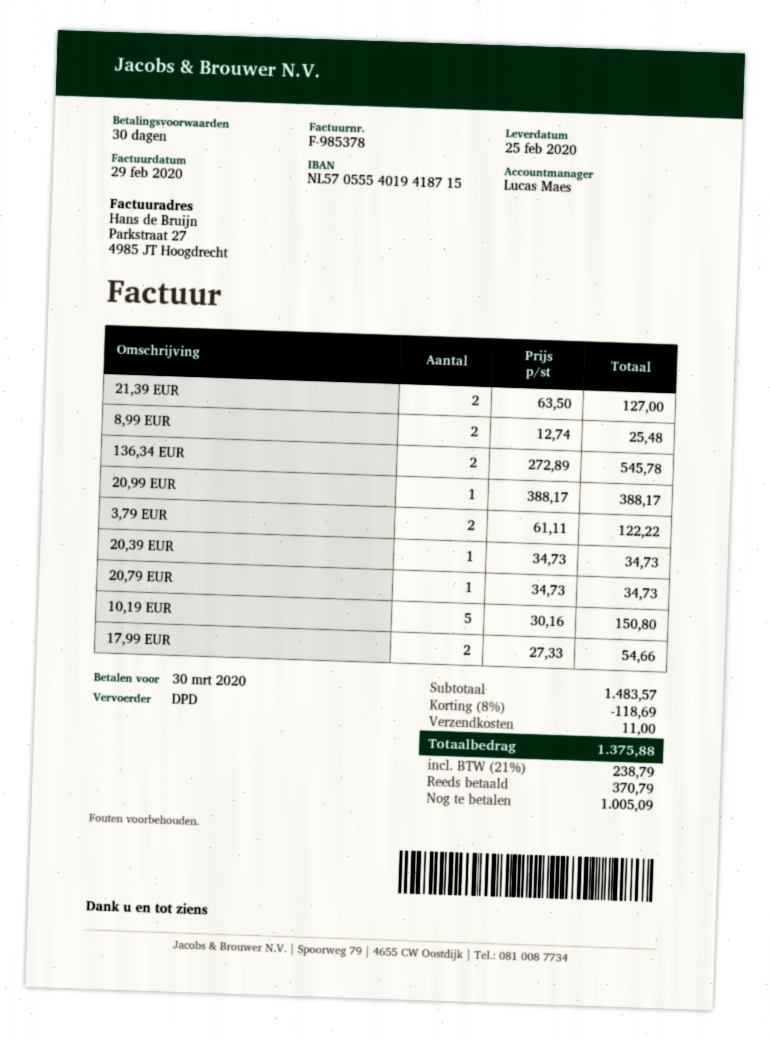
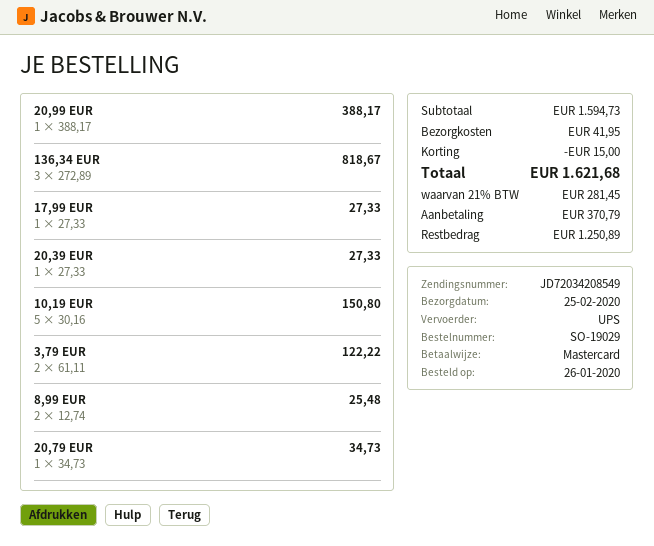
shipping method: DPD -> UPS
21,39 EUR: 2 x 63.50 = 127.00 -> none
136,34 EUR: 2 x 272.89 = 545.78 -> 3 x 272.89 = 818.67
20,39 EUR: 1 x 34.73 = 34.73 -> 1 x 27.33 = 27.33
17,99 EUR: 2 x 27.33 = 54.66 -> 1 x 27.33 = 27.33
subtotal: 1483.57 -> 1594.73
discount: 118.69 -> 15.00
shipping: 11.00 -> 41.95
tax: 21% = 238.79 -> 21% = 281.45
total: 1375.88 -> 1621.68
balance: 1005.09 -> 1250.89

